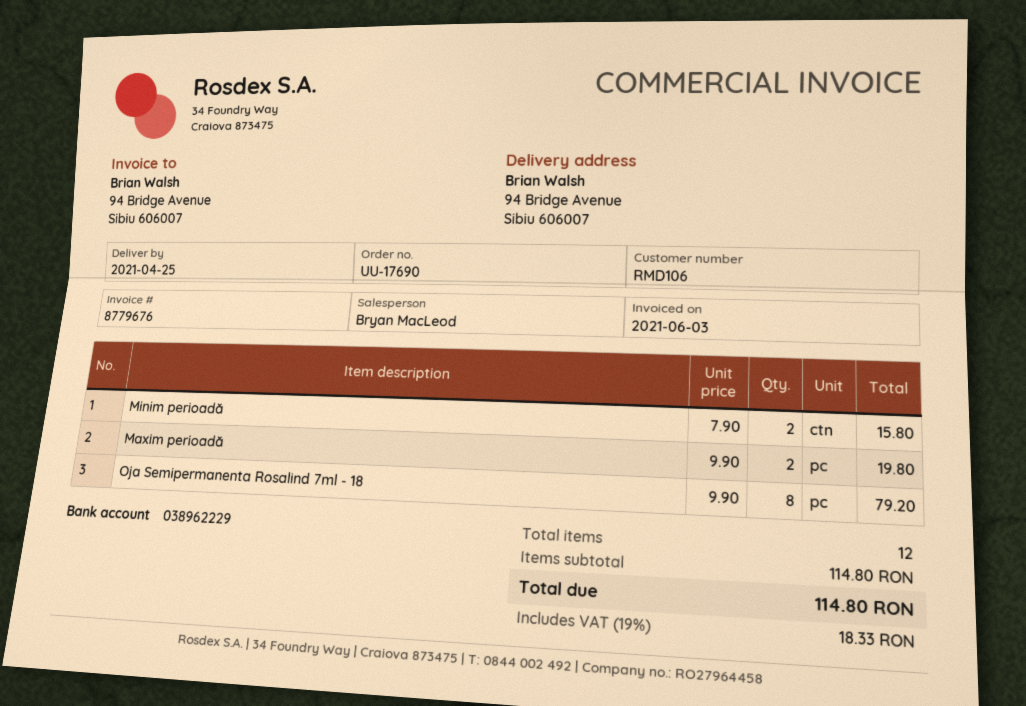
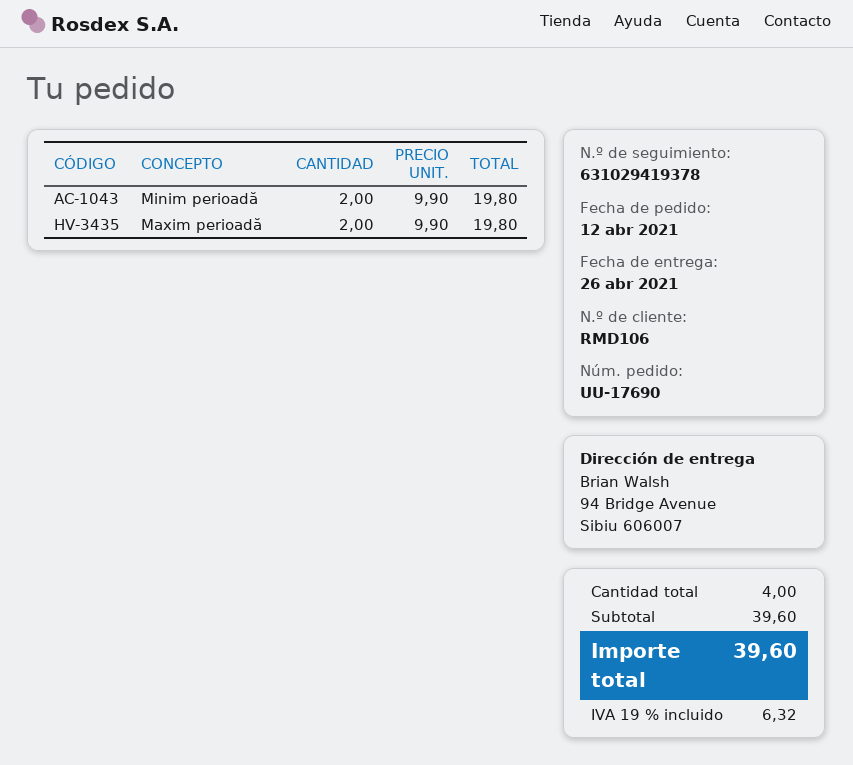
delivery date: 2021-04-25 -> 2021-04-26
Minim perioadă: 2 x 7.90 = 15.80 -> 2 x 9.90 = 19.80
Oja Semipermanenta Rosalind 7ml - 18: 8 x 9.90 = 79.20 -> none
total quantity: 12 -> 4
subtotal: 114.80 -> 39.60
tax: 19% = 18.33 -> 19% = 6.32
total: 114.80 -> 39.60

